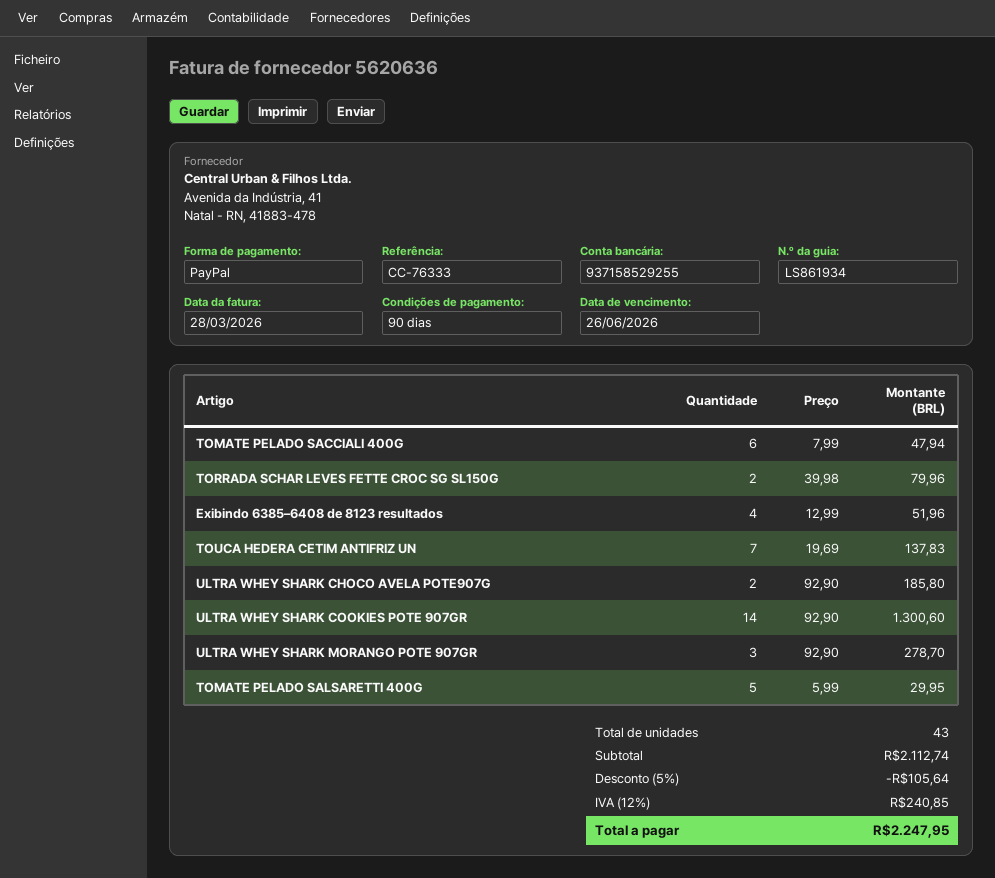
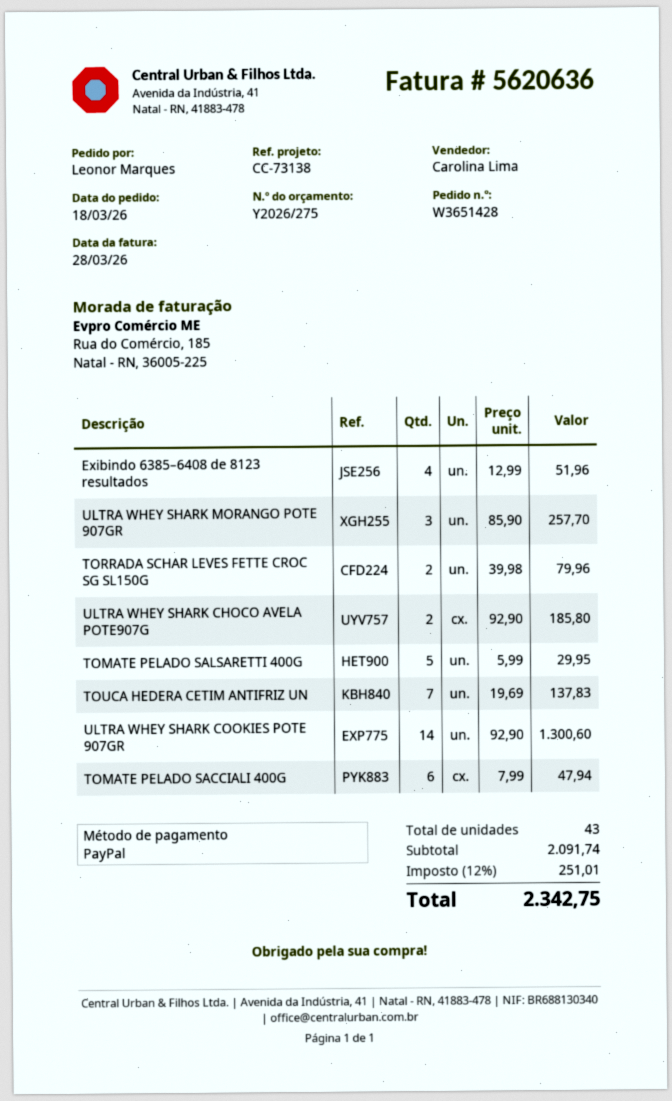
reference: CC-76333 -> CC-73138
ULTRA WHEY SHARK MORANGO POTE 907GR: 3 x 92.90 = 278.70 -> 3 x 85.90 = 257.70
subtotal: 2112.74 -> 2091.74
discount: 5% = 105.64 -> none
tax: 12% = 240.85 -> 12% = 251.01
total: 2247.95 -> 2342.75

